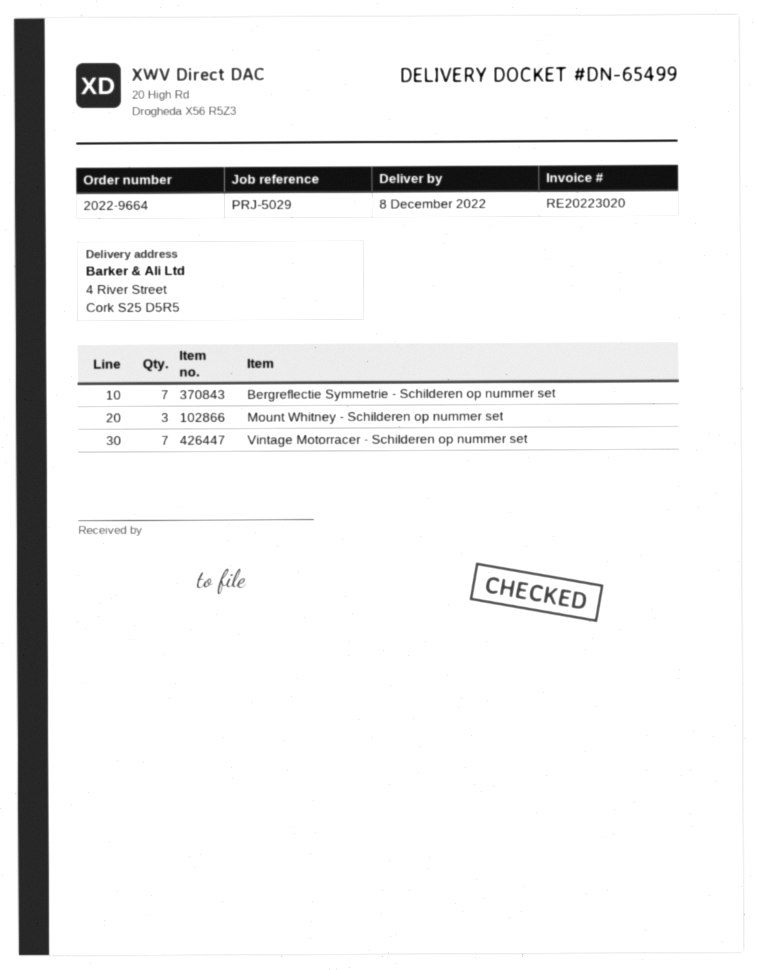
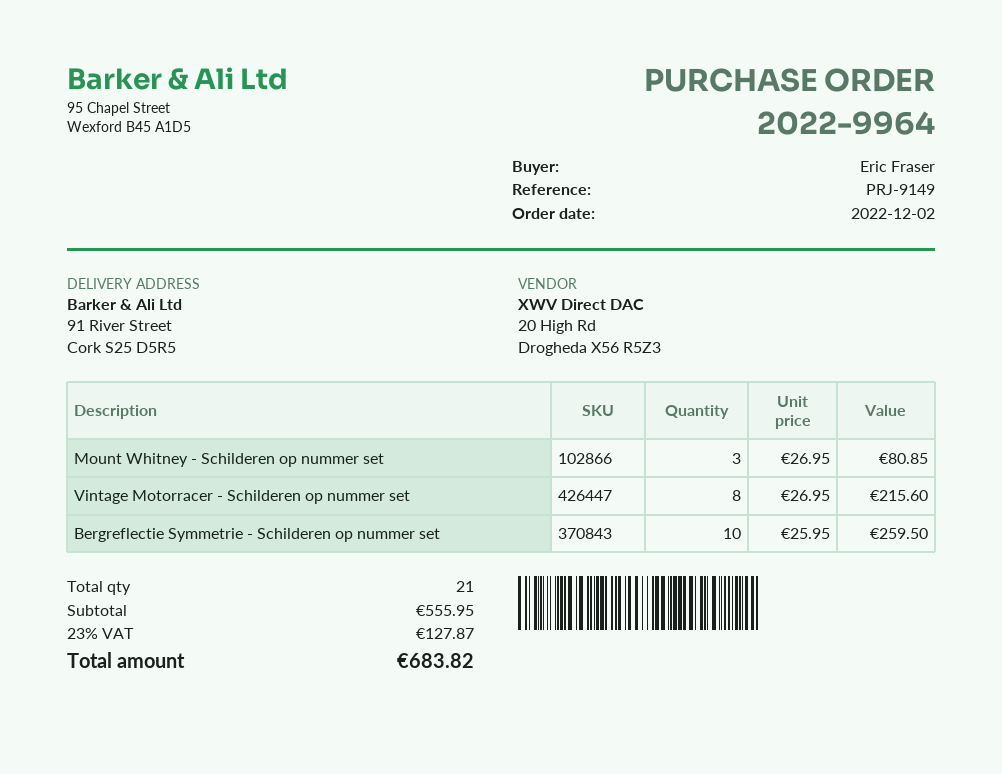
order number: 2022-9664 -> 2022-9964
reference: PRJ-5029 -> PRJ-9149
ship to: 4 River Street, Cork S25 D5R5 -> 91 River Street, Cork S25 D5R5
Bergreflectie Symmetrie - Schilderen op nummer set: 7 -> 10
Vintage Motorracer - Schilderen op nummer set: 7 -> 8

